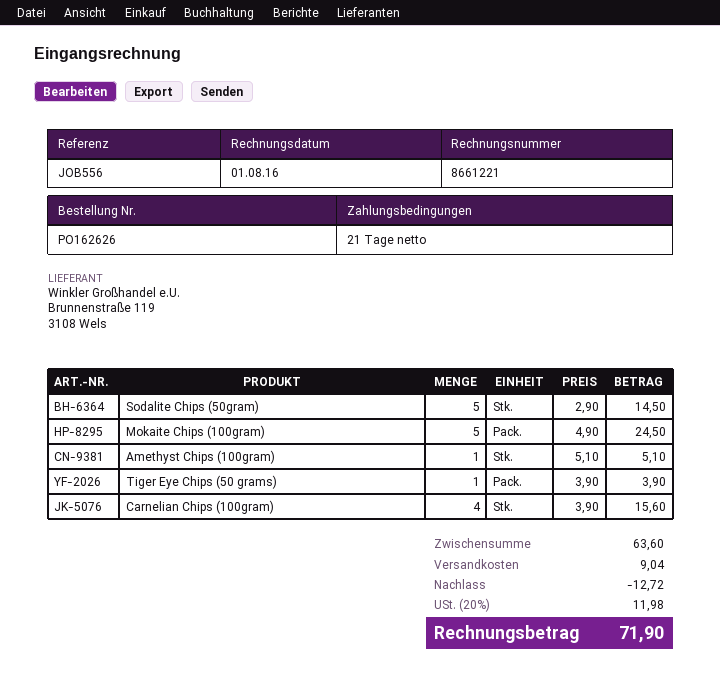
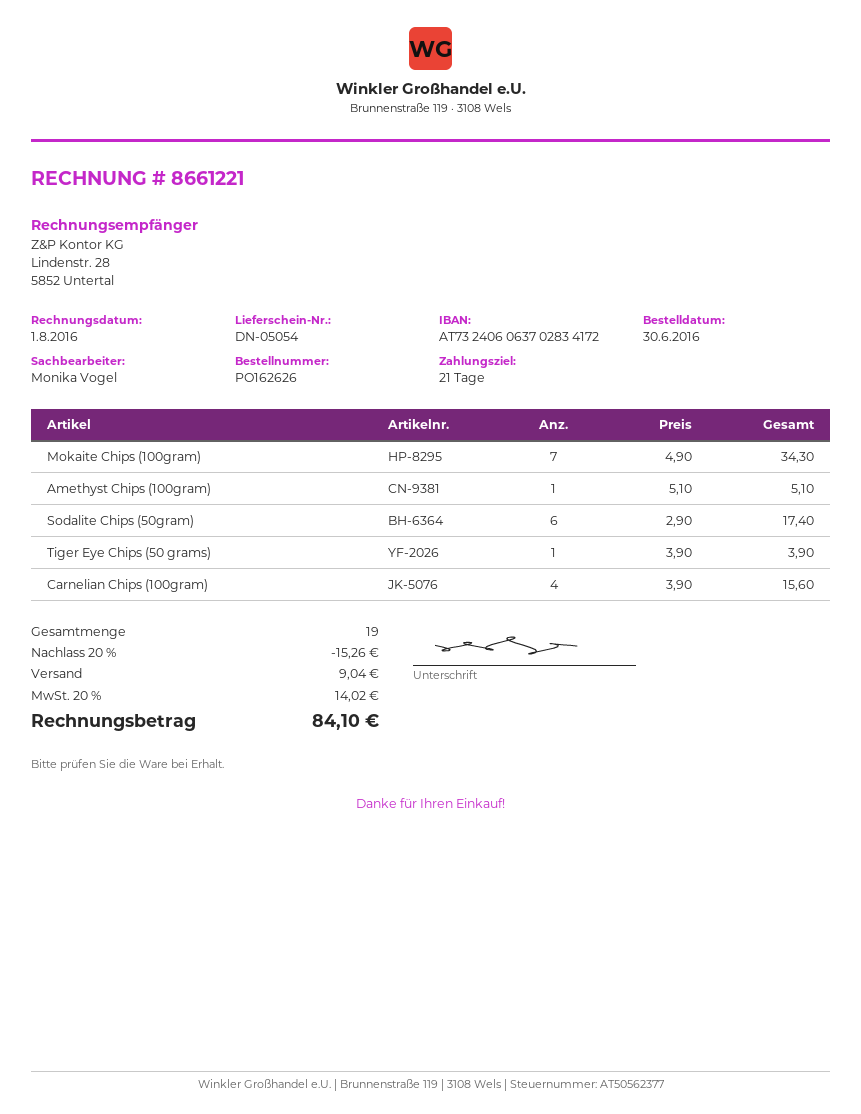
Sodalite Chips (50gram): 5 x 2.90 = 14.50 -> 6 x 2.90 = 17.40
Mokaite Chips (100gram): 5 x 4.90 = 24.50 -> 7 x 4.90 = 34.30
discount: 12.72 -> 15.26
tax: 20% = 11.98 -> 20% = 14.02
total: 71.90 -> 84.10

